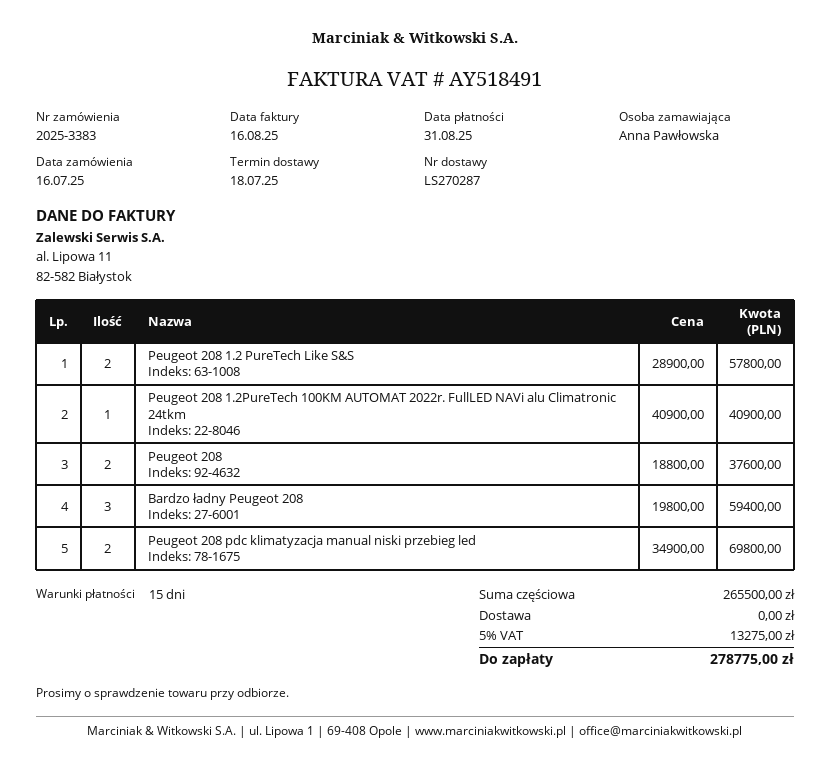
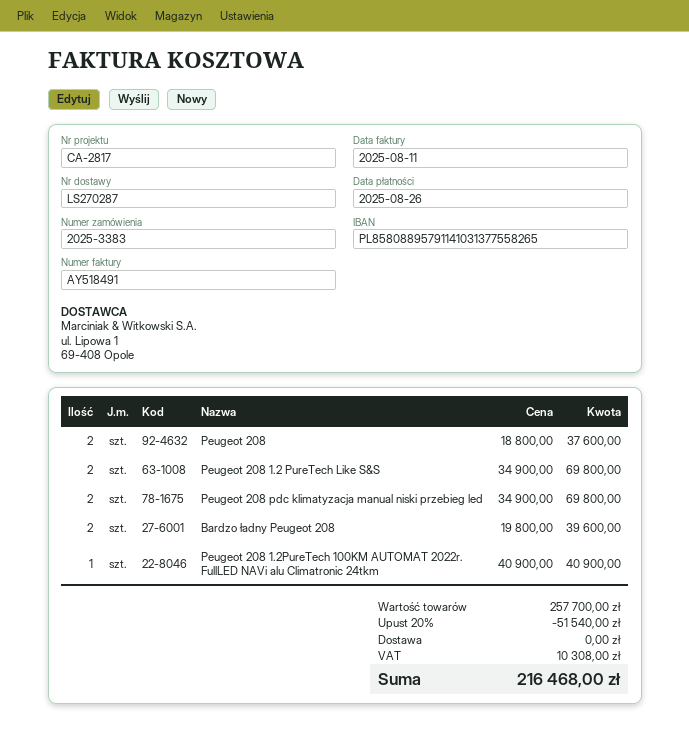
invoice date: 2025-08-16 -> 2025-08-11
due date: 2025-08-31 -> 2025-08-26
Peugeot 208 1.2 PureTech Like S&S: 2 x 28900.00 = 57800.00 -> 2 x 34900.00 = 69800.00
Bardzo ładny Peugeot 208: 3 x 19800.00 = 59400.00 -> 2 x 19800.00 = 39600.00
subtotal: 265500.00 -> 257700.00
discount: none -> 20% = 51540.00
tax: 13275.00 -> 10308.00
total: 278775.00 -> 216468.00

